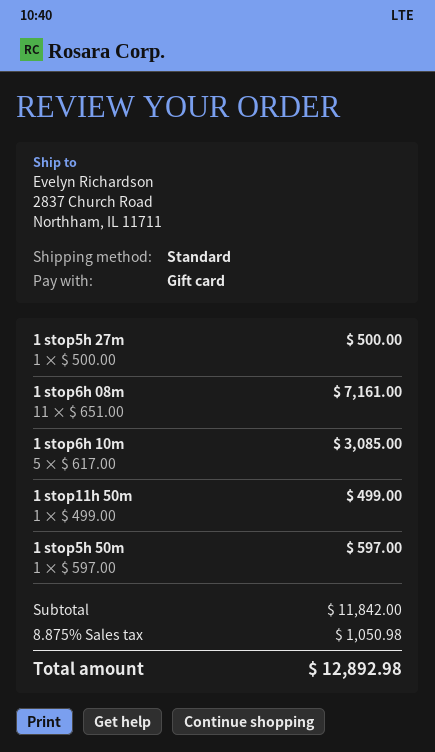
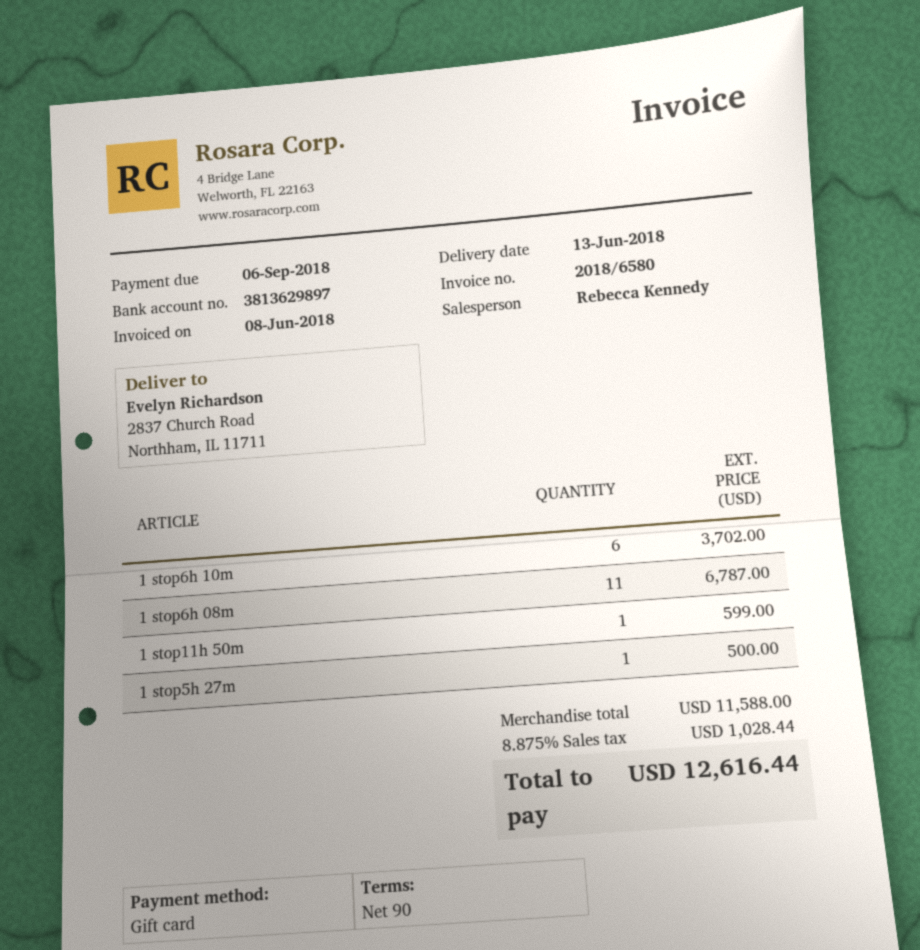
1 stop6h 08m: 11 for 7161.00 -> 11 for 6787.00
1 stop6h 10m: 5 for 3085.00 -> 6 for 3702.00
1 stop11h 50m: 1 for 499.00 -> 1 for 599.00
1 stop5h 50m: 1 for 597.00 -> none
subtotal: 11842.00 -> 11588.00
tax: 8.875% = 1050.98 -> 8.875% = 1028.44
total: 12892.98 -> 12616.44

